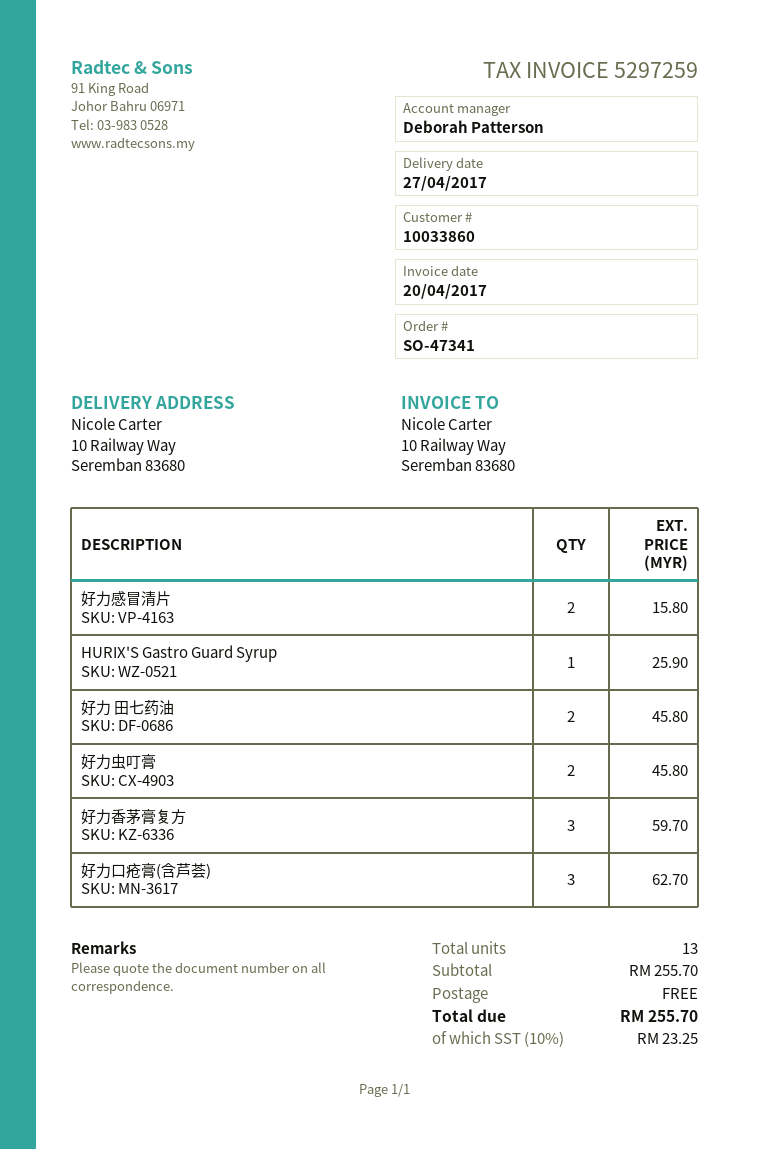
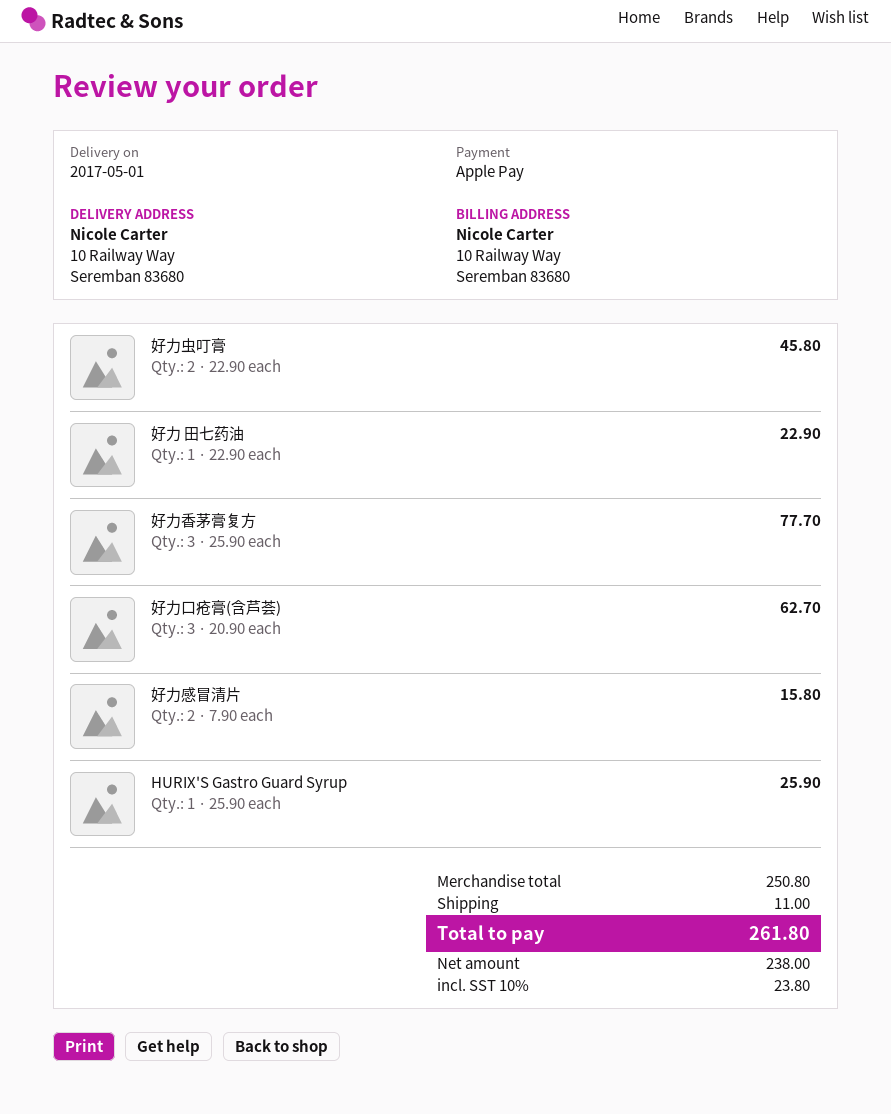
delivery date: 2017-04-27 -> 2017-05-01
好力 田七药油: 2 for 45.80 -> 1 for 22.90
好力香茅膏复方: 3 for 59.70 -> 3 for 77.70
subtotal: 255.70 -> 250.80
shipping: 0.00 -> 11.00
tax: 10% = 23.25 -> 10% = 23.80
total: 255.70 -> 261.80

